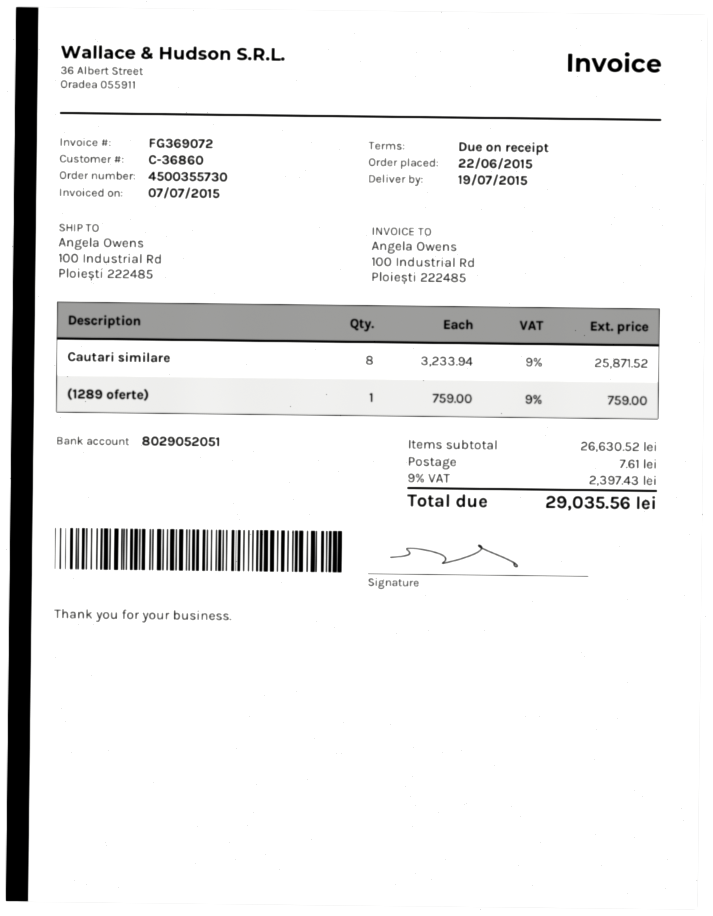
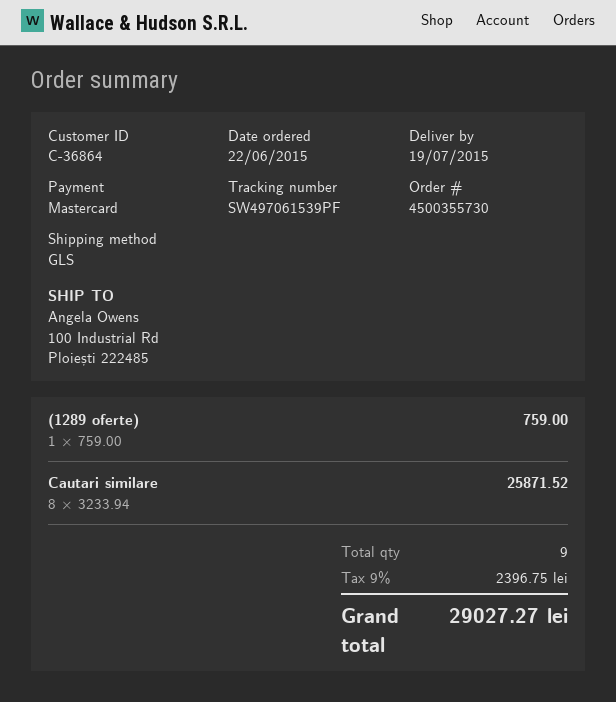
customer number: C-36860 -> C-36864
shipping: 7.61 -> none
tax: 9% = 2397.43 -> 9% = 2396.75
total: 29035.56 -> 29027.27

